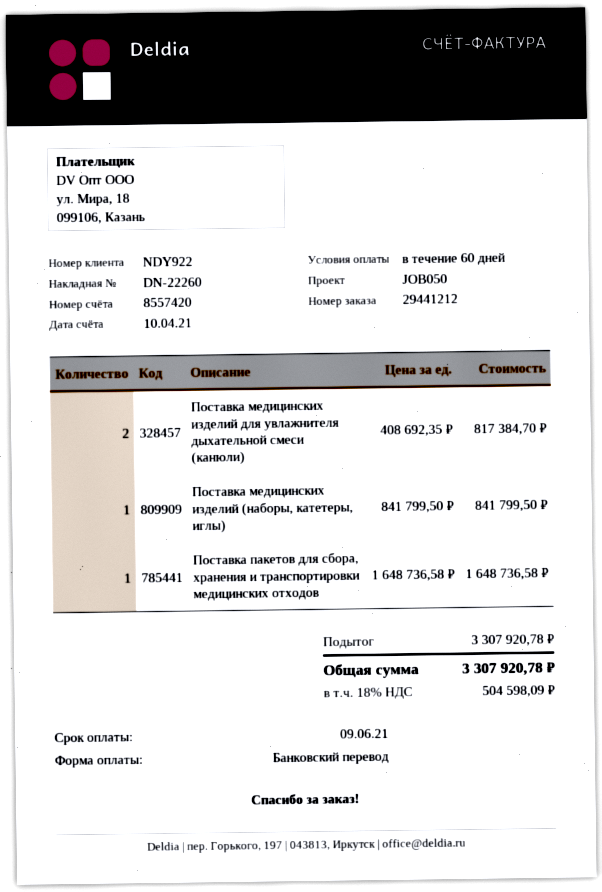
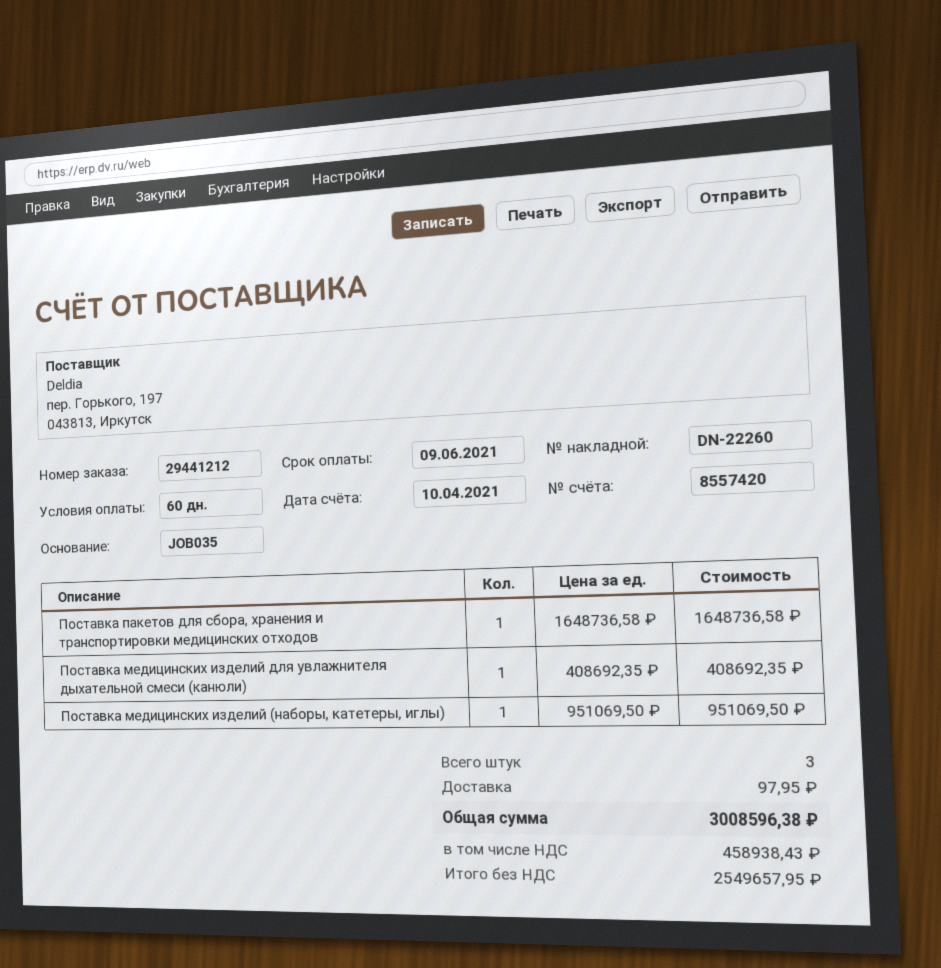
reference: JOB050 -> JOB035
Поставка медицинских изделий для увлажнителя дыхательной смеси (канюли): 2 x 408692.35 = 817384.70 -> 1 x 408692.35 = 408692.35
Поставка медицинских изделий (наборы, катетеры, иглы): 1 x 841799.50 = 841799.50 -> 1 x 951069.50 = 951069.50
shipping: none -> 97.95
tax: 504598.09 -> 458938.43
total: 3307920.78 -> 3008596.38

